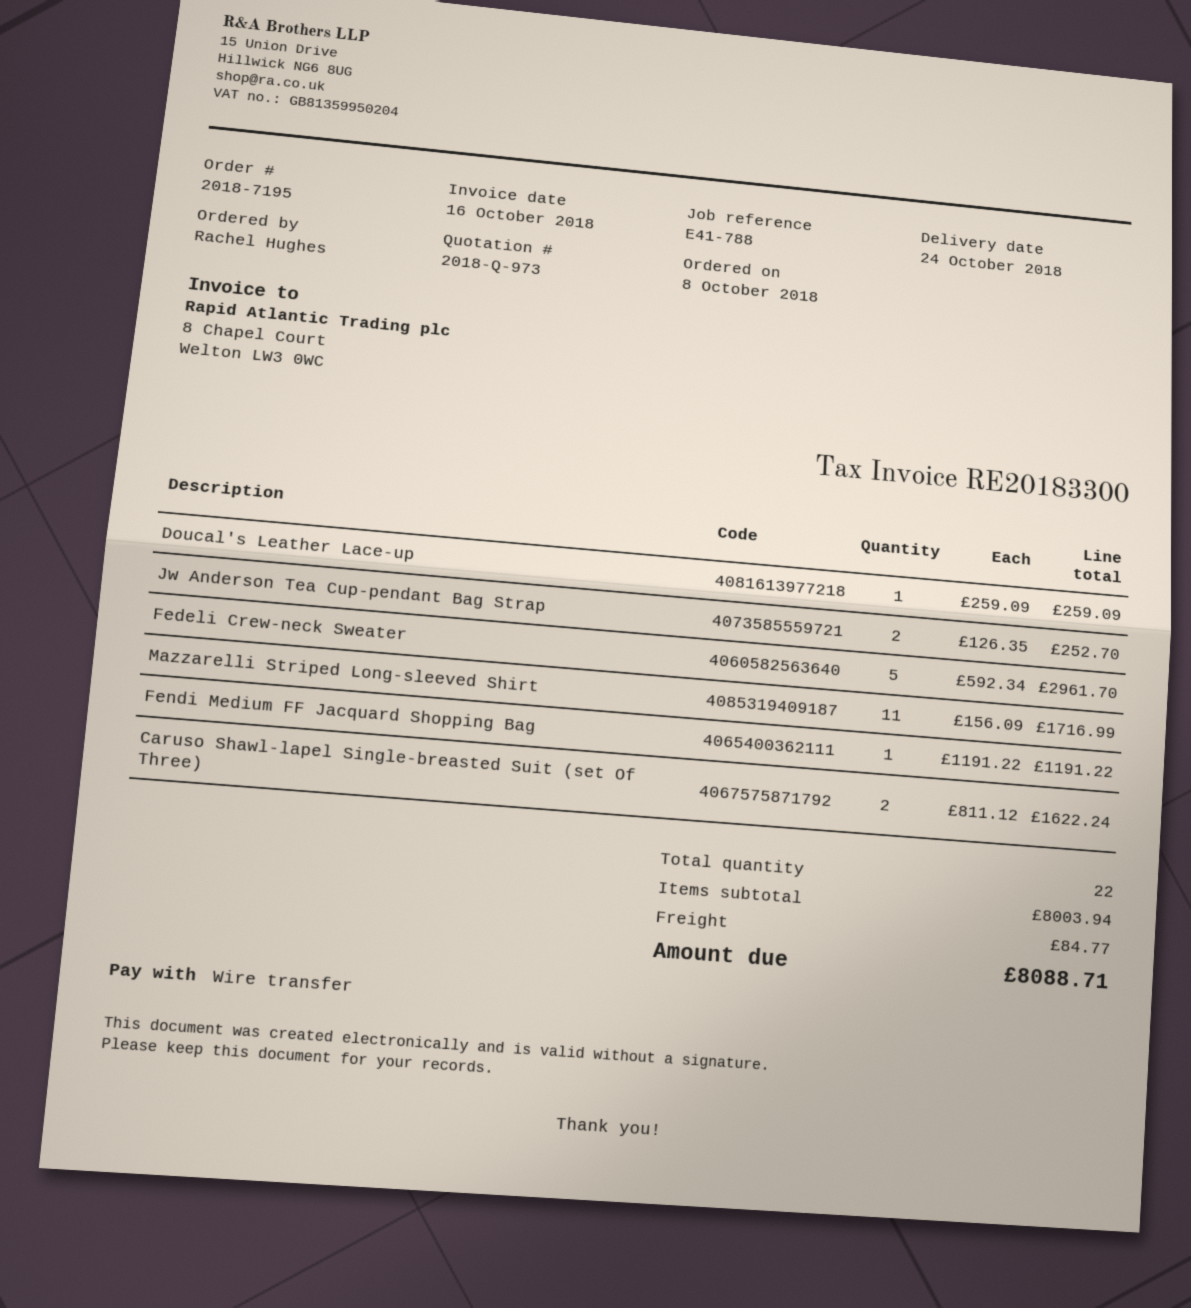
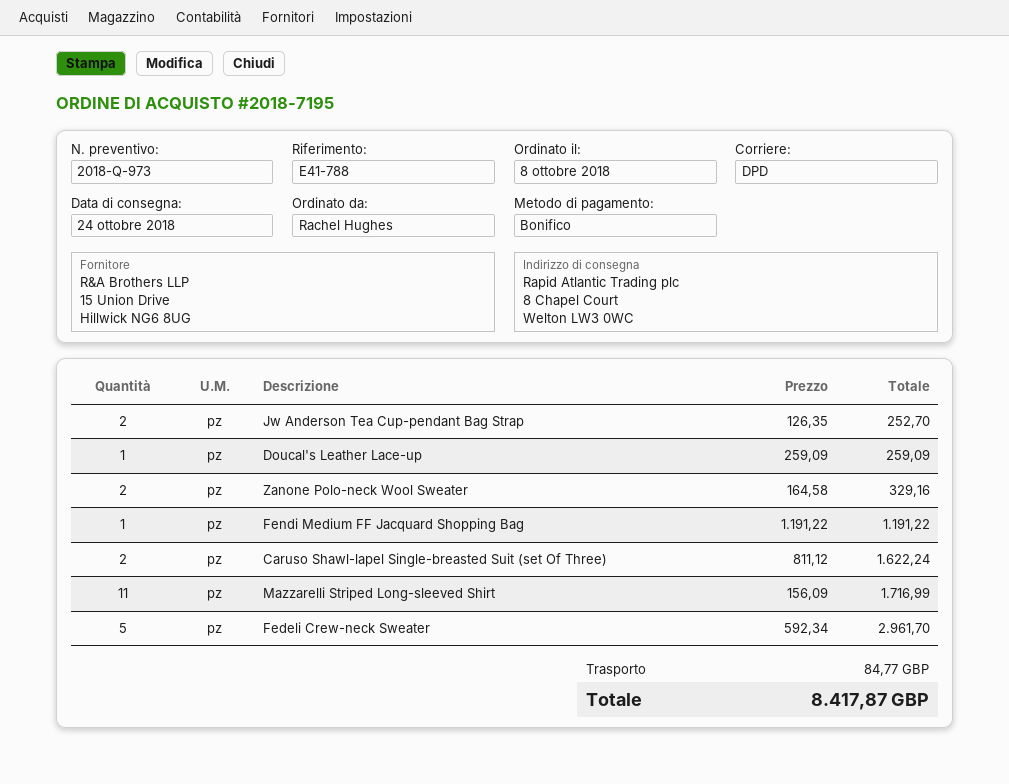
Zanone Polo-neck Wool Sweater: none -> 2 x 164.58 = 329.16
total: 8088.71 -> 8417.87

